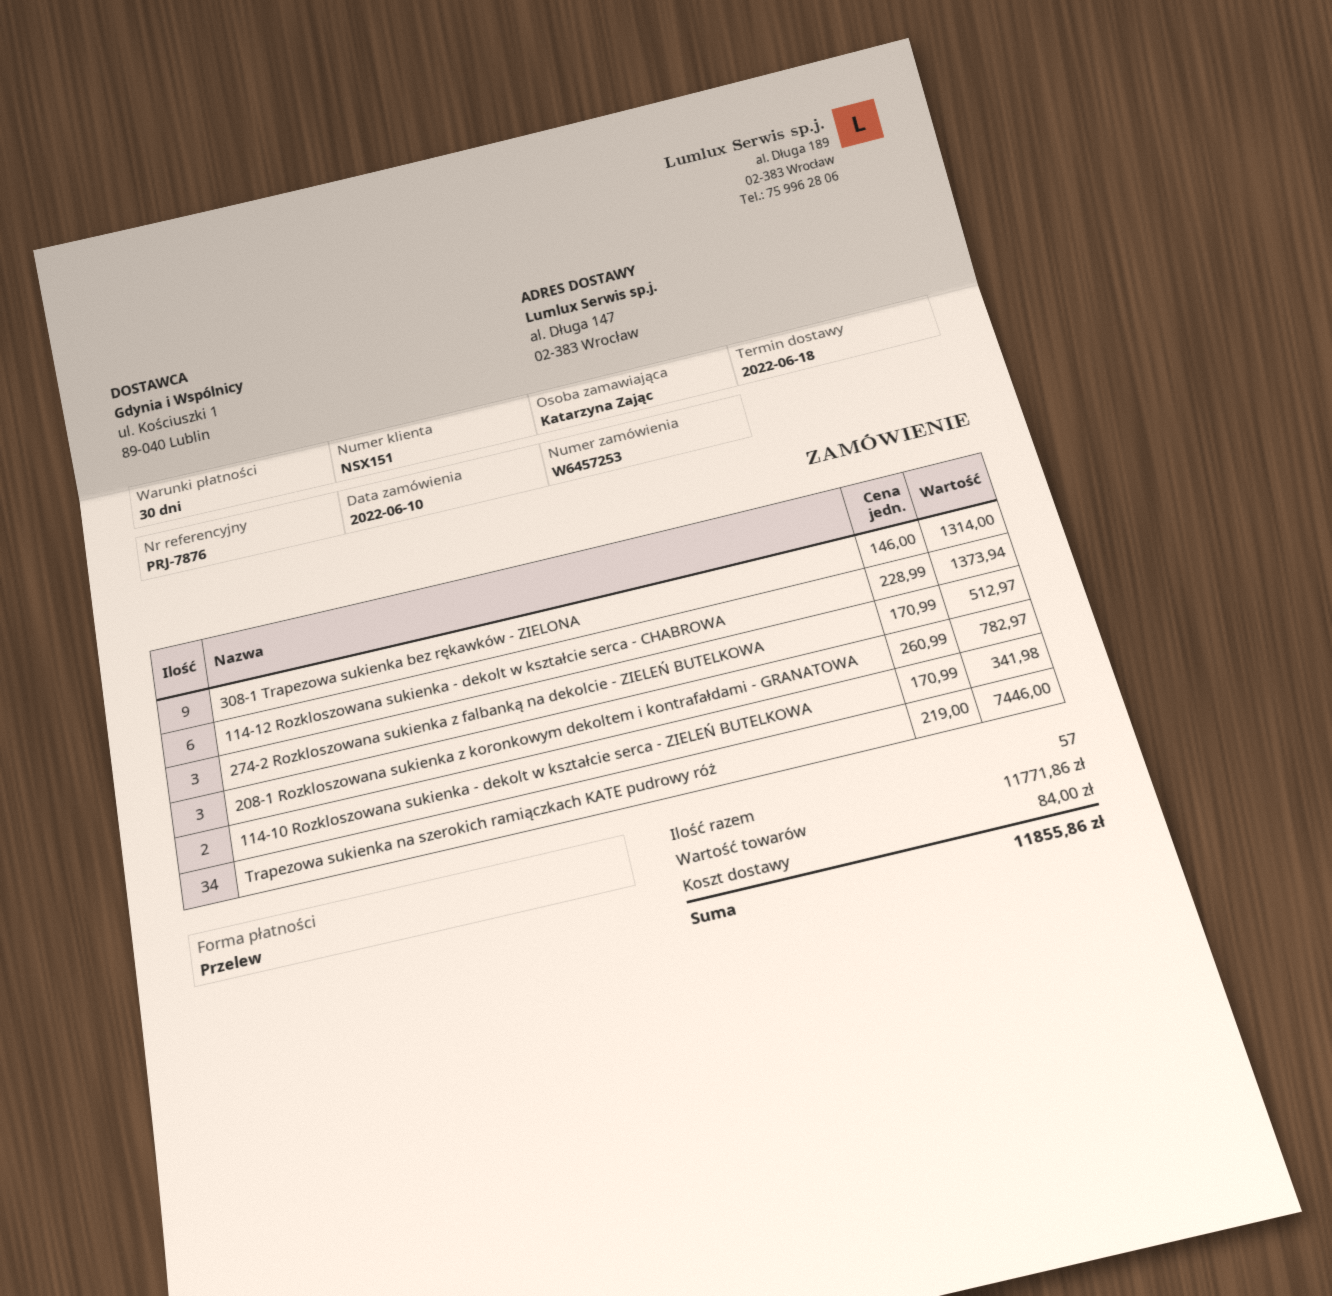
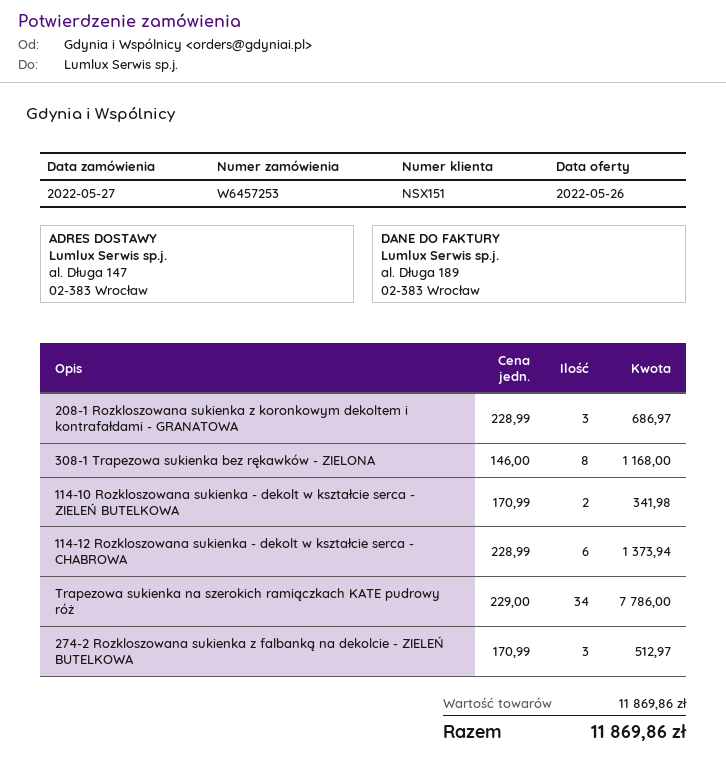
order date: 2022-06-10 -> 2022-05-27
308-1 Trapezowa sukienka bez rękawków - ZIELONA: 9 x 146.00 = 1314.00 -> 8 x 146.00 = 1168.00
208-1 Rozkloszowana sukienka z koronkowym dekoltem i kontrafałdami - GRANATOWA: 3 x 260.99 = 782.97 -> 3 x 228.99 = 686.97
Trapezowa sukienka na szerokich ramiączkach KATE pudrowy róż: 34 x 219.00 = 7446.00 -> 34 x 229.00 = 7786.00
subtotal: 11771.86 -> 11869.86
shipping: 84.00 -> none
total: 11855.86 -> 11869.86

